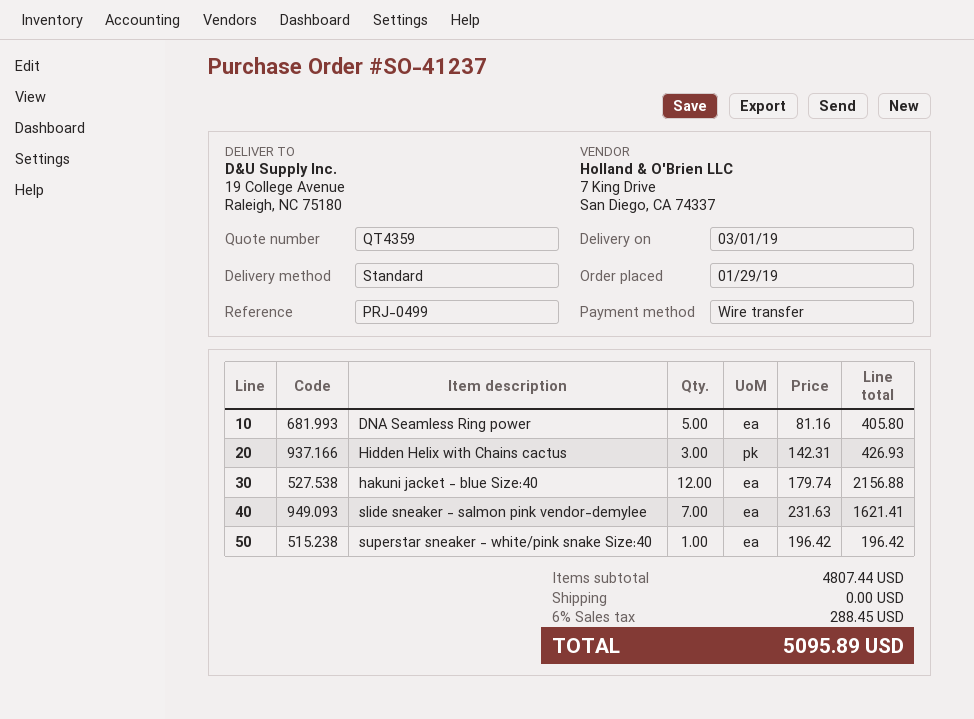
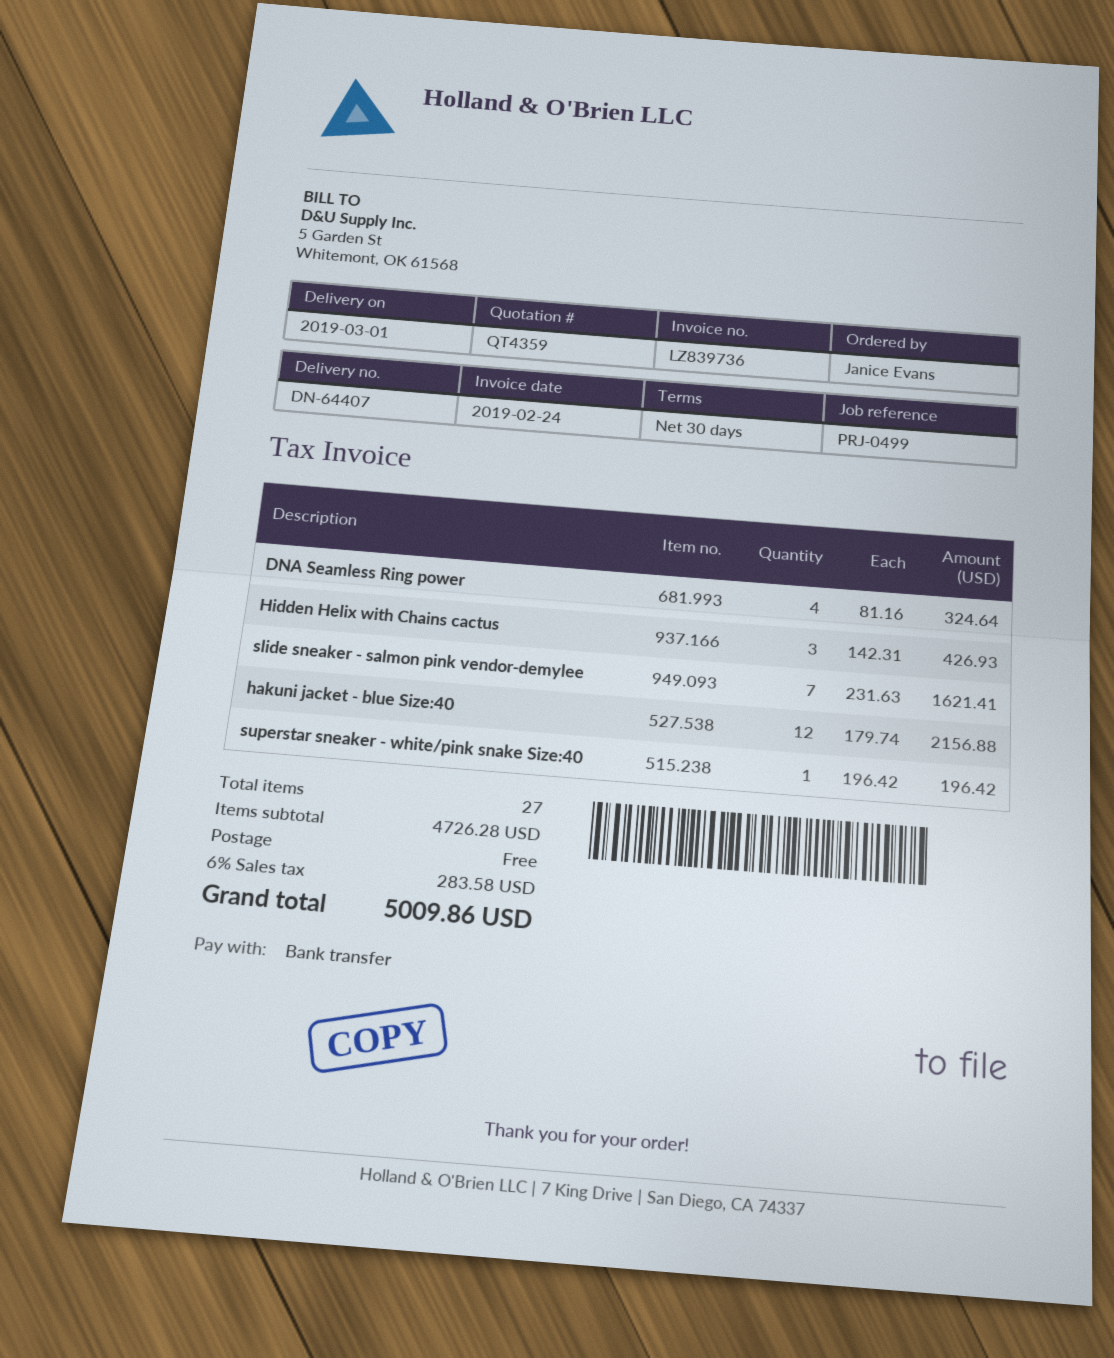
DNA Seamless Ring power: 5 x 81.16 = 405.80 -> 4 x 81.16 = 324.64
subtotal: 4807.44 -> 4726.28
tax: 6% = 288.45 -> 6% = 283.58
total: 5095.89 -> 5009.86

